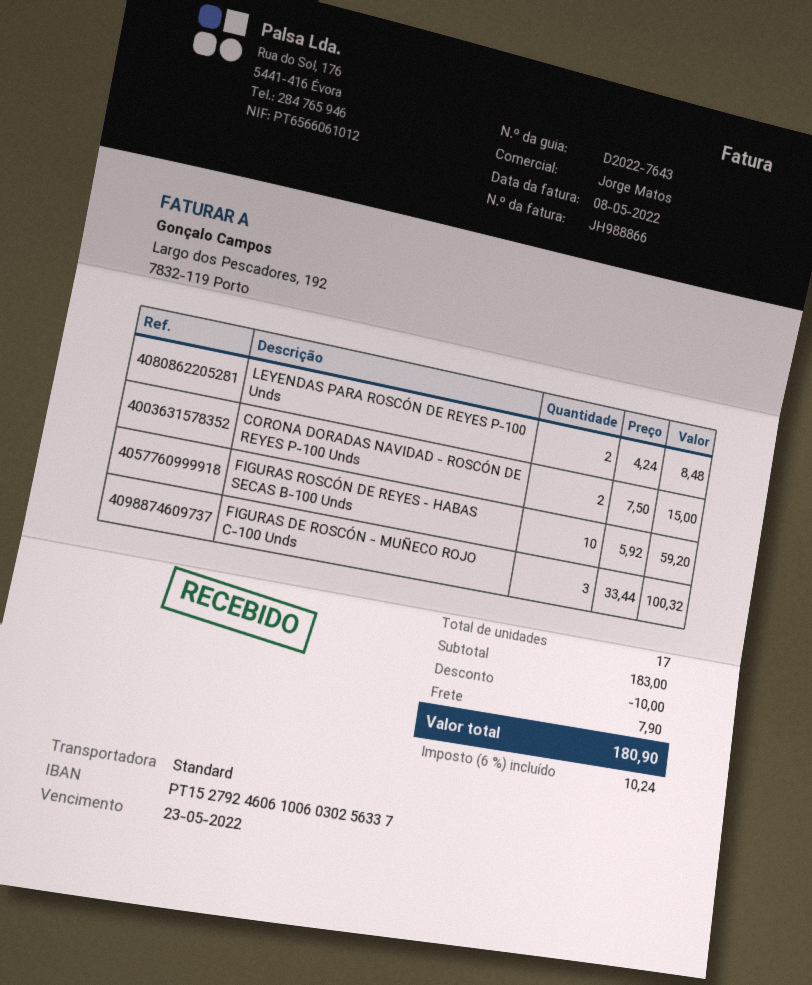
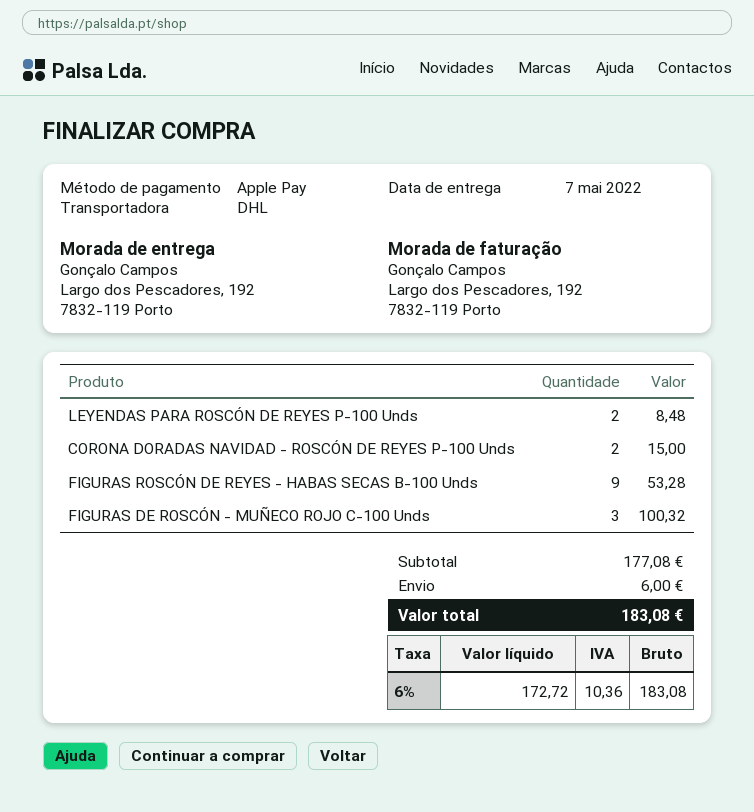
shipping method: standard -> DHL
FIGURAS ROSCÓN DE REYES - HABAS SECAS B-100 Unds: 10 for 59.20 -> 9 for 53.28
subtotal: 183.00 -> 177.08
discount: 10.00 -> none
shipping: 7.90 -> 6.00
tax: 6% = 10.24 -> 6% = 10.36
total: 180.90 -> 183.08

